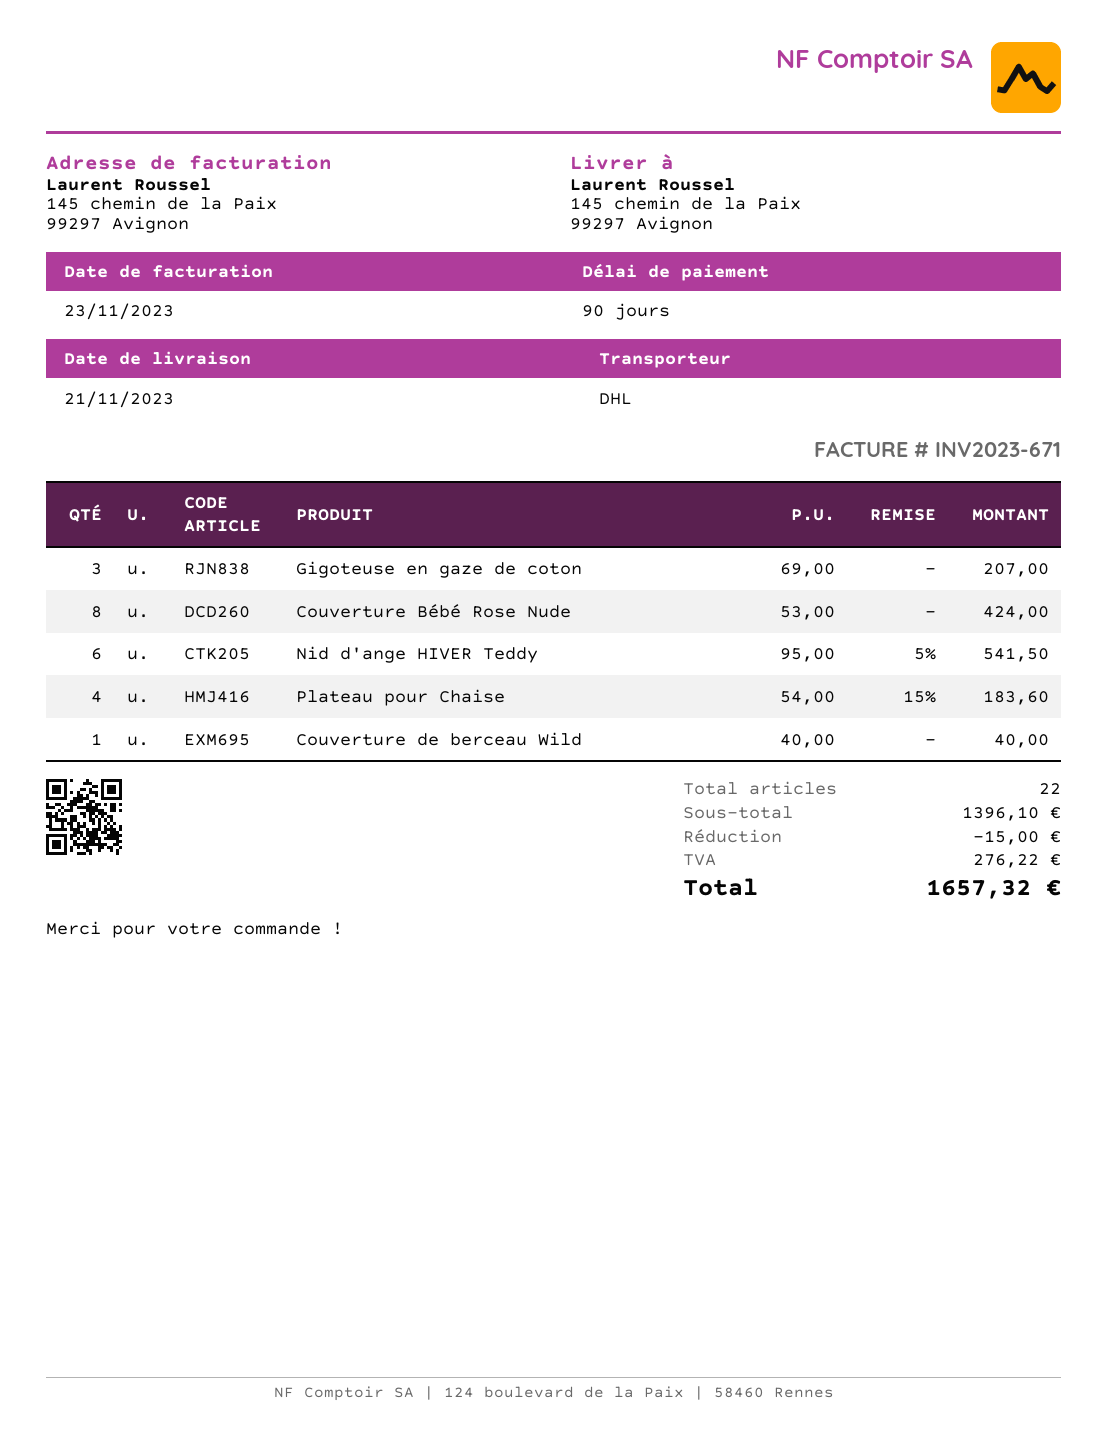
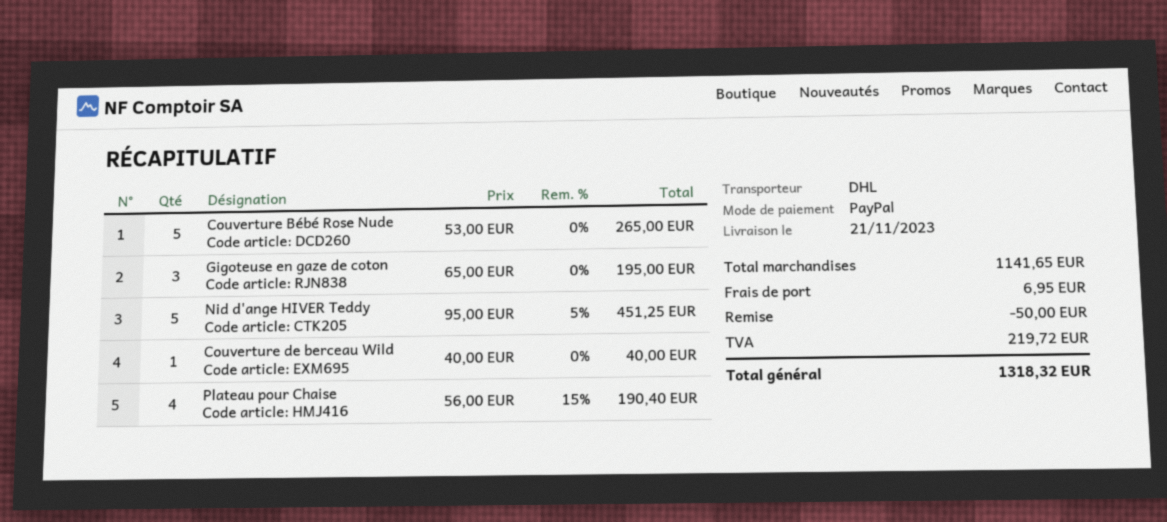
Gigoteuse en gaze de coton: 3 x 69.00 = 207.00 -> 3 x 65.00 = 195.00
Couverture Bébé Rose Nude: 8 x 53.00 = 424.00 -> 5 x 53.00 = 265.00
Nid d'ange HIVER Teddy: 6 x 95.00 - 5% = 541.50 -> 5 x 95.00 - 5% = 451.25
Plateau pour Chaise: 4 x 54.00 - 15% = 183.60 -> 4 x 56.00 - 15% = 190.40
subtotal: 1396.10 -> 1141.65
discount: 15.00 -> 50.00
shipping: none -> 6.95
tax: 276.22 -> 219.72
total: 1657.32 -> 1318.32

